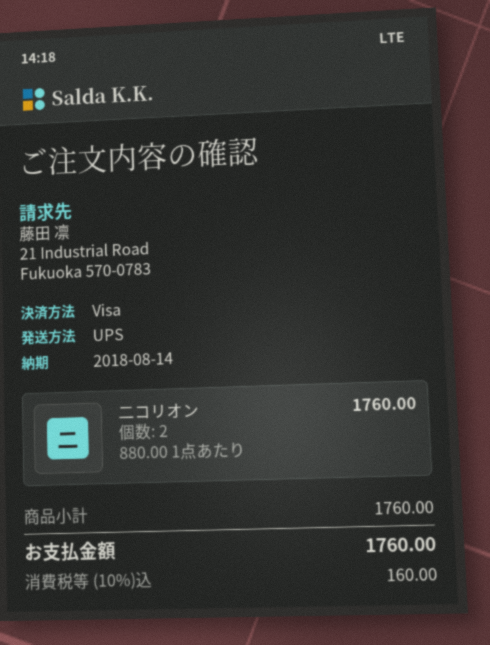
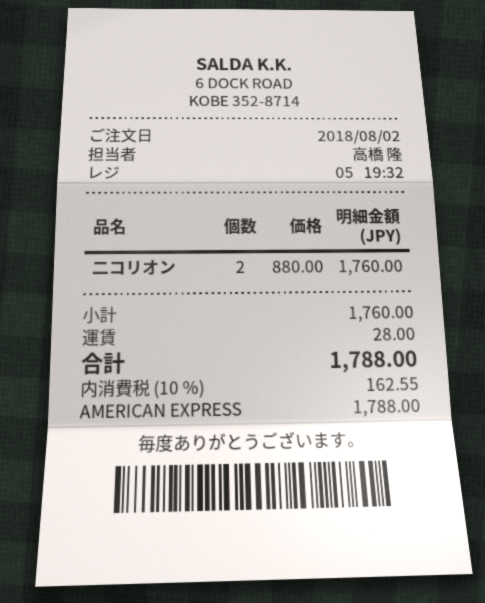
payment method: Visa -> American Express
shipping: none -> 28.00
tax: 10% = 160.00 -> 10% = 162.55
total: 1760.00 -> 1788.00

